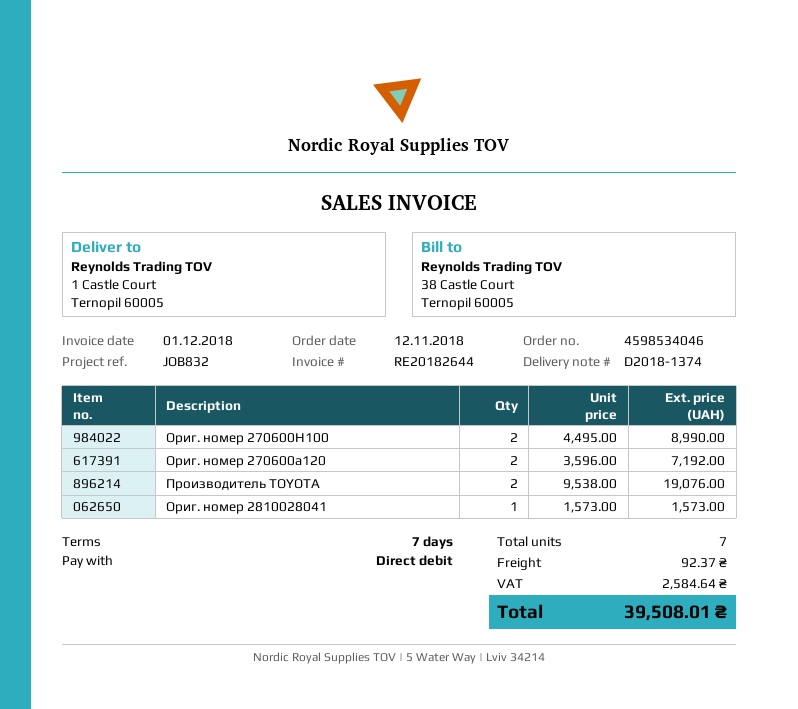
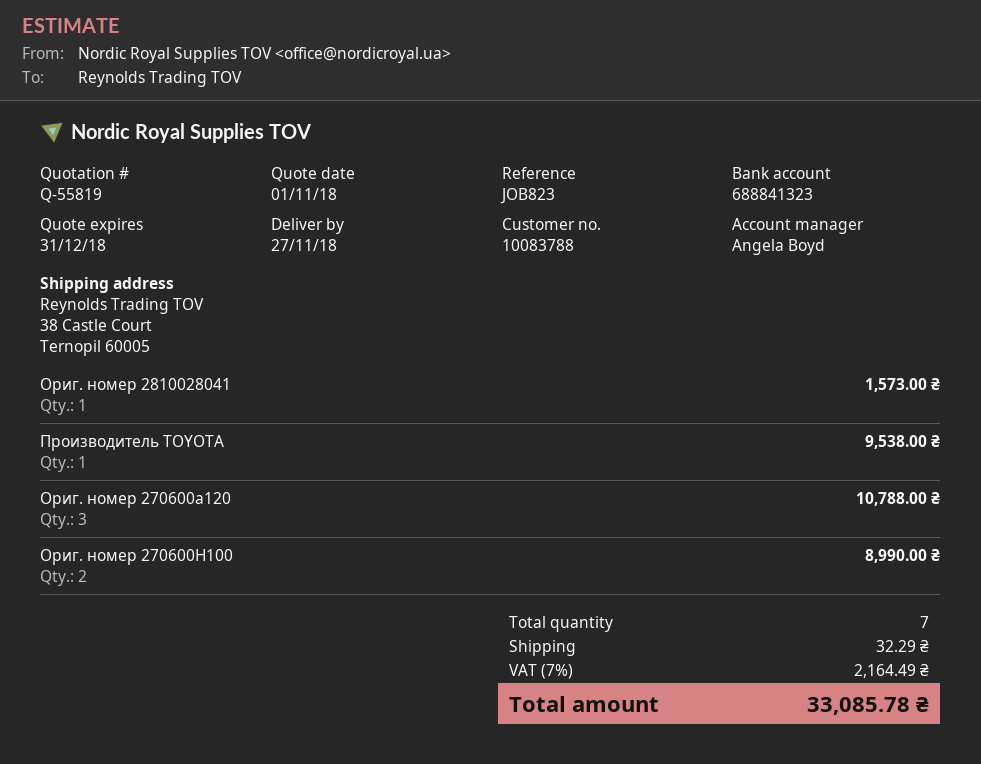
reference: JOB832 -> JOB823
ship to: 1 Castle Court, Ternopil 60005 -> 38 Castle Court, Ternopil 60005
Ориг. номер 270600a120: 2 for 7192.00 -> 3 for 10788.00
Производитель TOYOTA: 2 for 19076.00 -> 1 for 9538.00
shipping: 92.37 -> 32.29
tax: 2584.64 -> 2164.49
total: 39508.01 -> 33085.78

